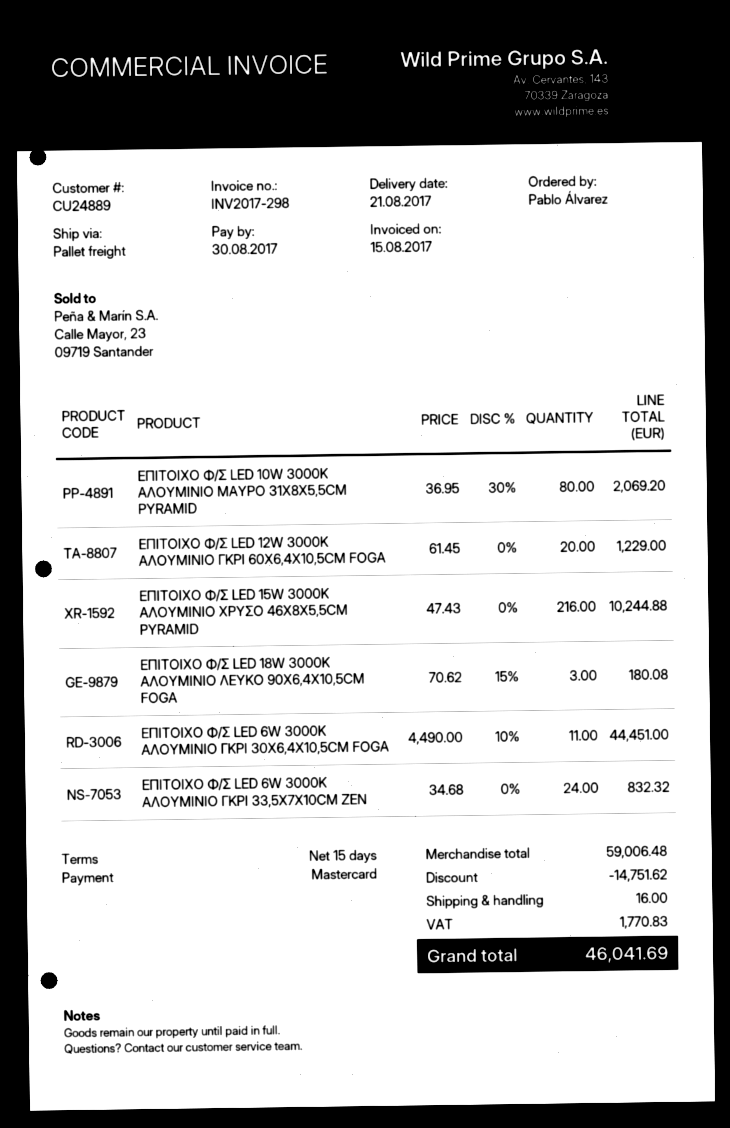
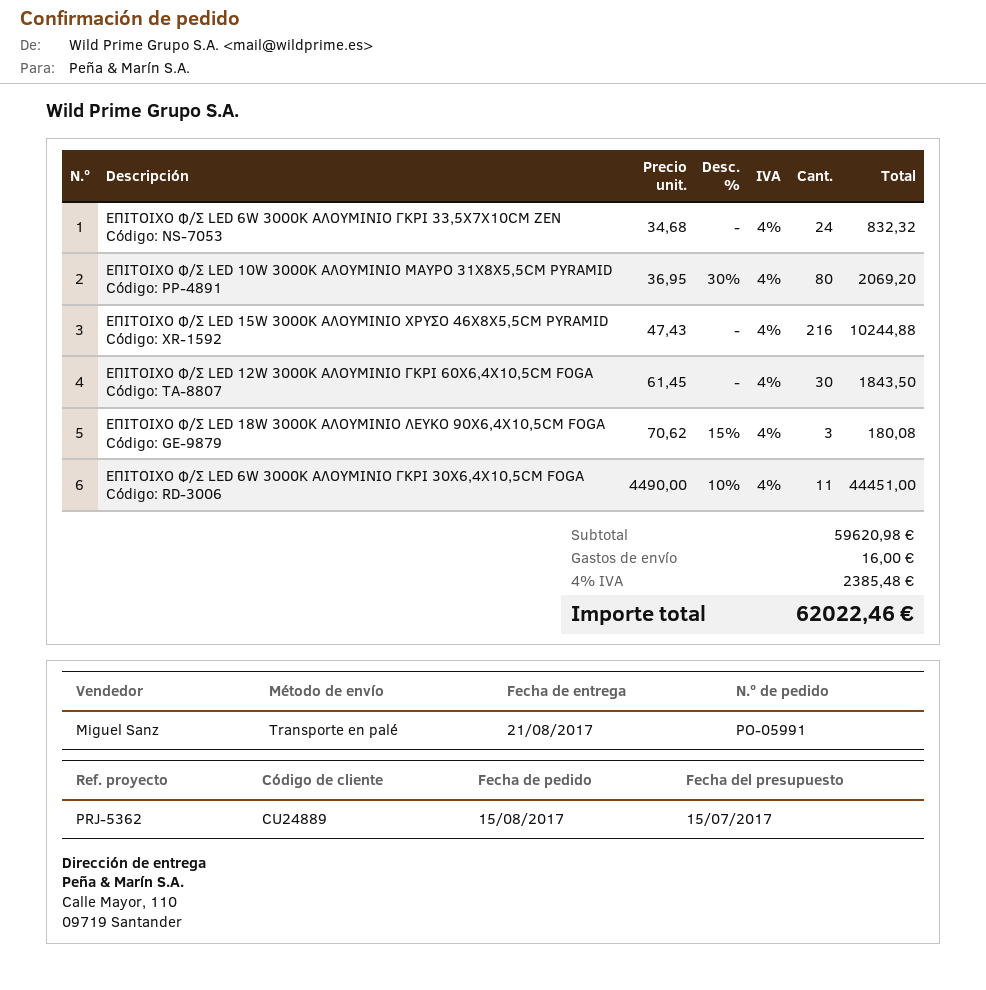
ΕΠΙΤΟΙΧΟ Φ/Σ LED 12W 3000K ΑΛΟΥΜΙΝΙΟ ΓΚΡΙ 60Χ6,4Χ10,5CM FOGA: 20 x 61.45 = 1229.00 -> 30 x 61.45 = 1843.50
subtotal: 59006.48 -> 59620.98
discount: 14751.62 -> none
tax: 1770.83 -> 2385.48
total: 46041.69 -> 62022.46

